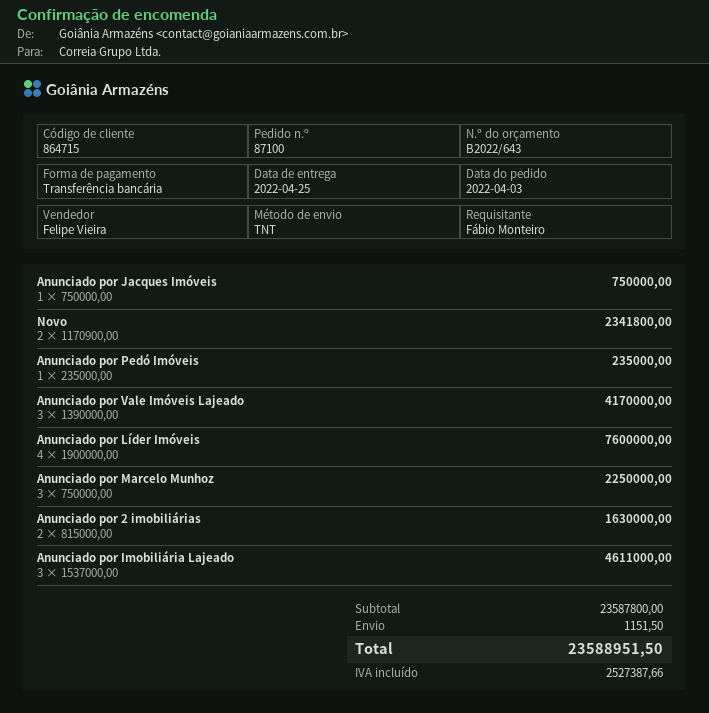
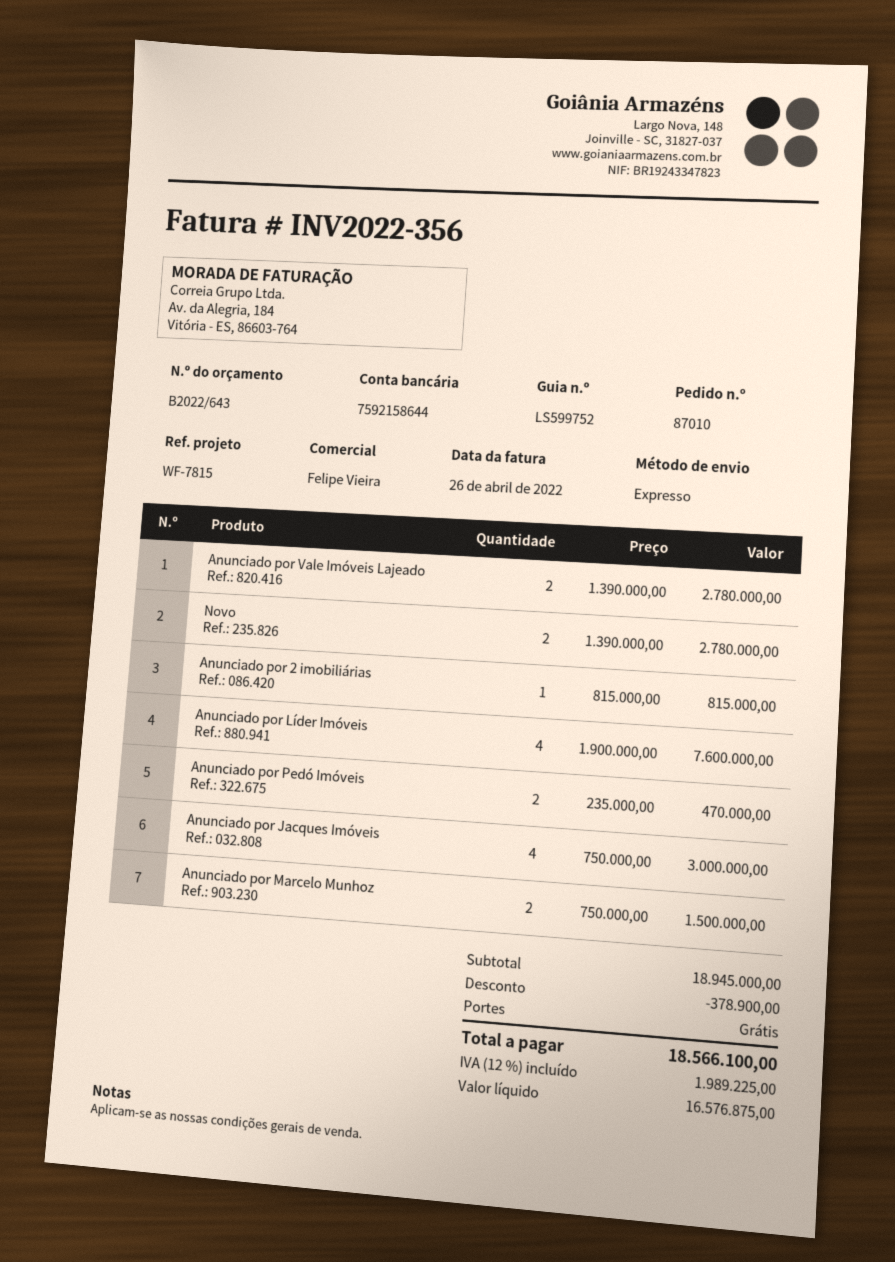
order number: 87100 -> 87010
shipping method: TNT -> express
Anunciado por Jacques Imóveis: 1 x 750000.00 = 750000.00 -> 4 x 750000.00 = 3000000.00
Novo: 2 x 1170900.00 = 2341800.00 -> 2 x 1390000.00 = 2780000.00
Anunciado por Pedó Imóveis: 1 x 235000.00 = 235000.00 -> 2 x 235000.00 = 470000.00
Anunciado por Vale Imóveis Lajeado: 3 x 1390000.00 = 4170000.00 -> 2 x 1390000.00 = 2780000.00
Anunciado por Marcelo Munhoz: 3 x 750000.00 = 2250000.00 -> 2 x 750000.00 = 1500000.00
Anunciado por 2 imobiliárias: 2 x 815000.00 = 1630000.00 -> 1 x 815000.00 = 815000.00
Anunciado por Imobiliária Lajeado: 3 x 1537000.00 = 4611000.00 -> none
subtotal: 23587800.00 -> 18945000.00
discount: none -> 378900.00
shipping: 1151.50 -> 0.00
tax: 2527387.66 -> 1989225.00
total: 23588951.50 -> 18566100.00

